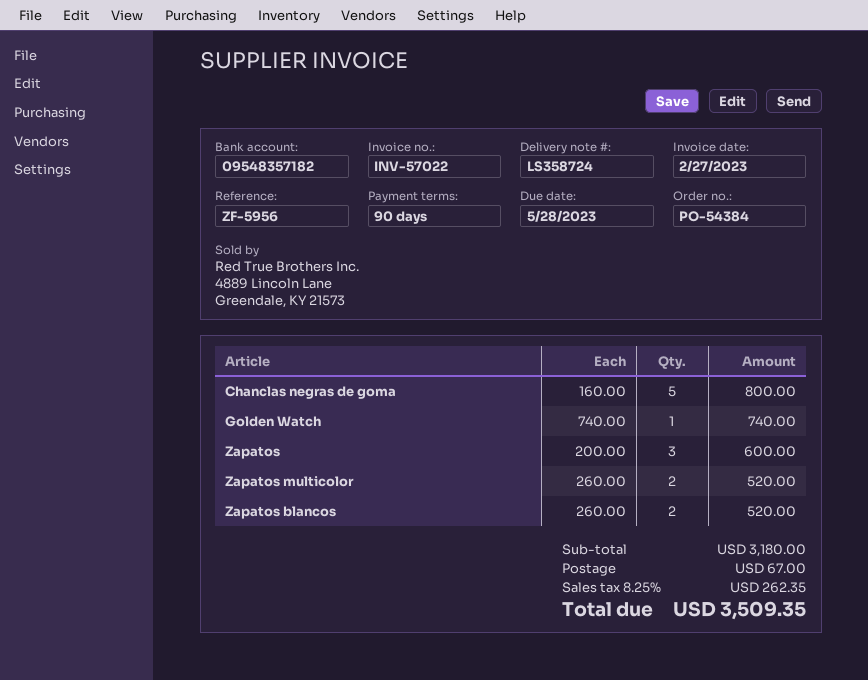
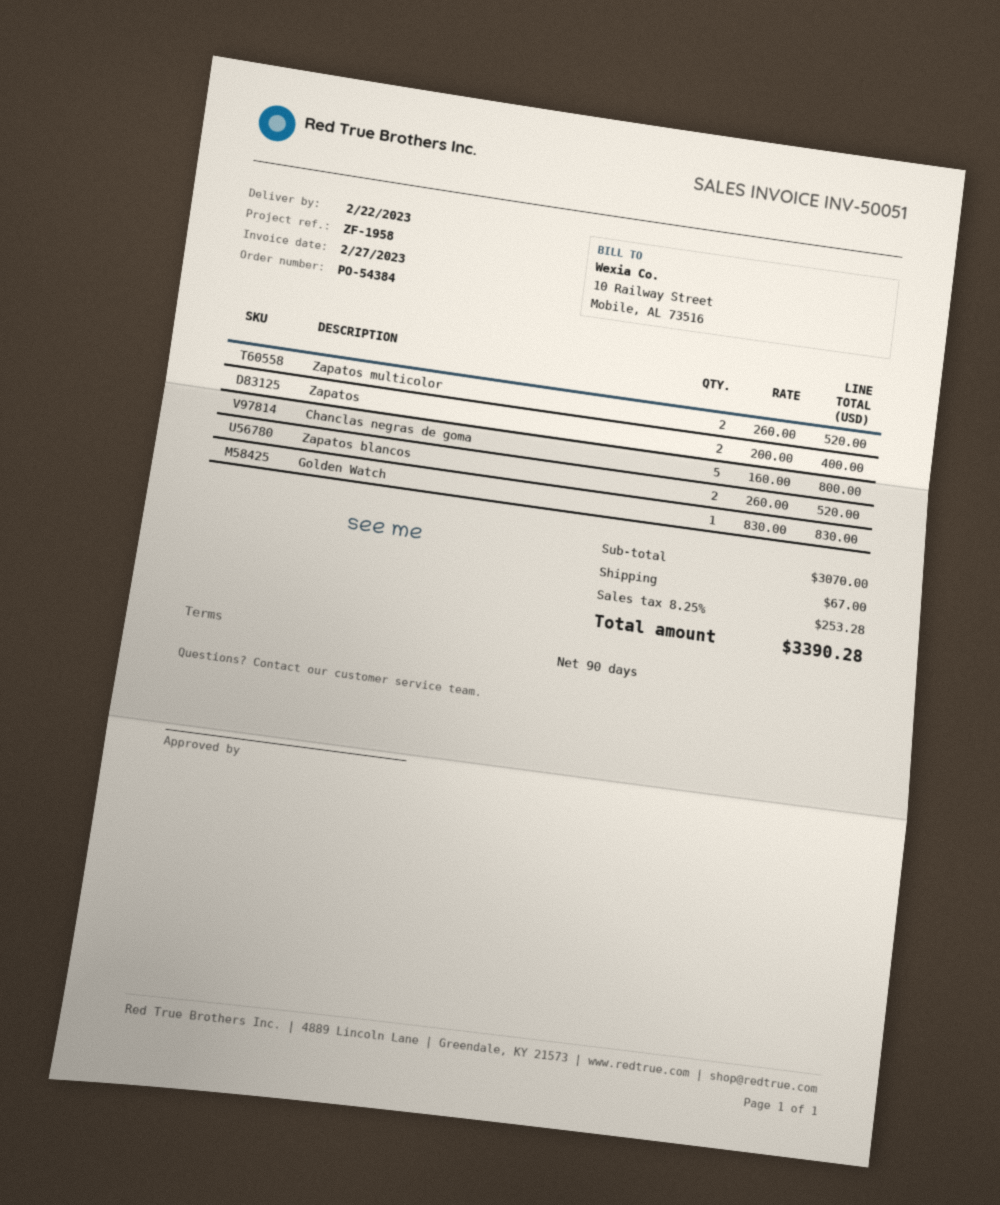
invoice number: INV-57022 -> INV-50051
reference: ZF-5956 -> ZF-1958
Golden Watch: 1 x 740.00 = 740.00 -> 1 x 830.00 = 830.00
Zapatos: 3 x 200.00 = 600.00 -> 2 x 200.00 = 400.00
subtotal: 3180.00 -> 3070.00
tax: 8.25% = 262.35 -> 8.25% = 253.28
total: 3509.35 -> 3390.28

